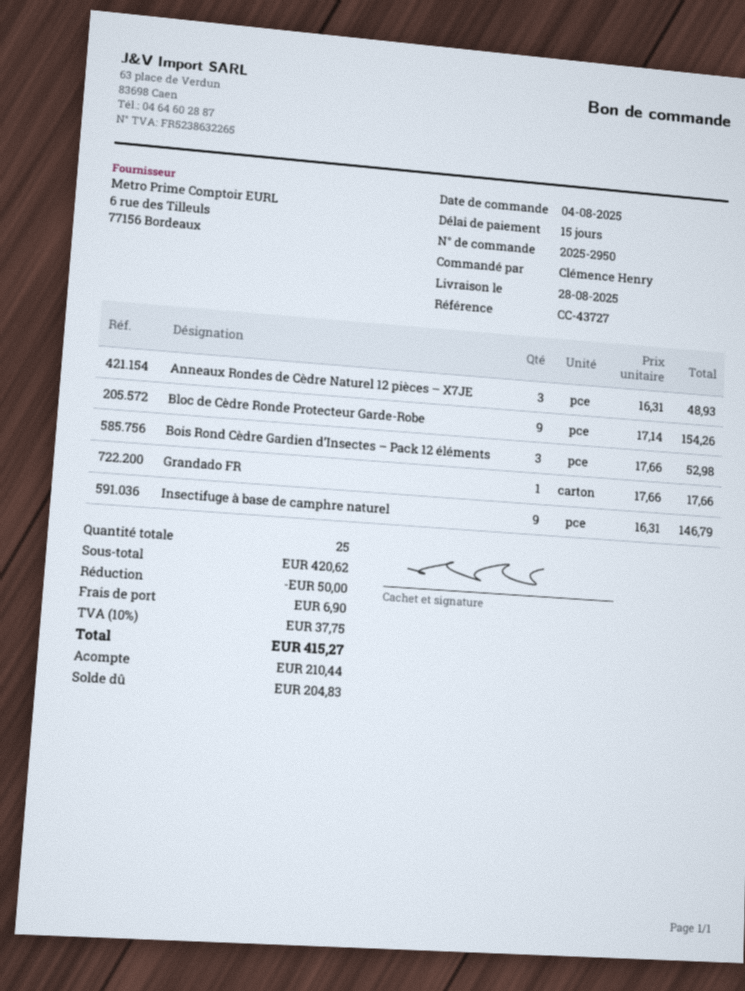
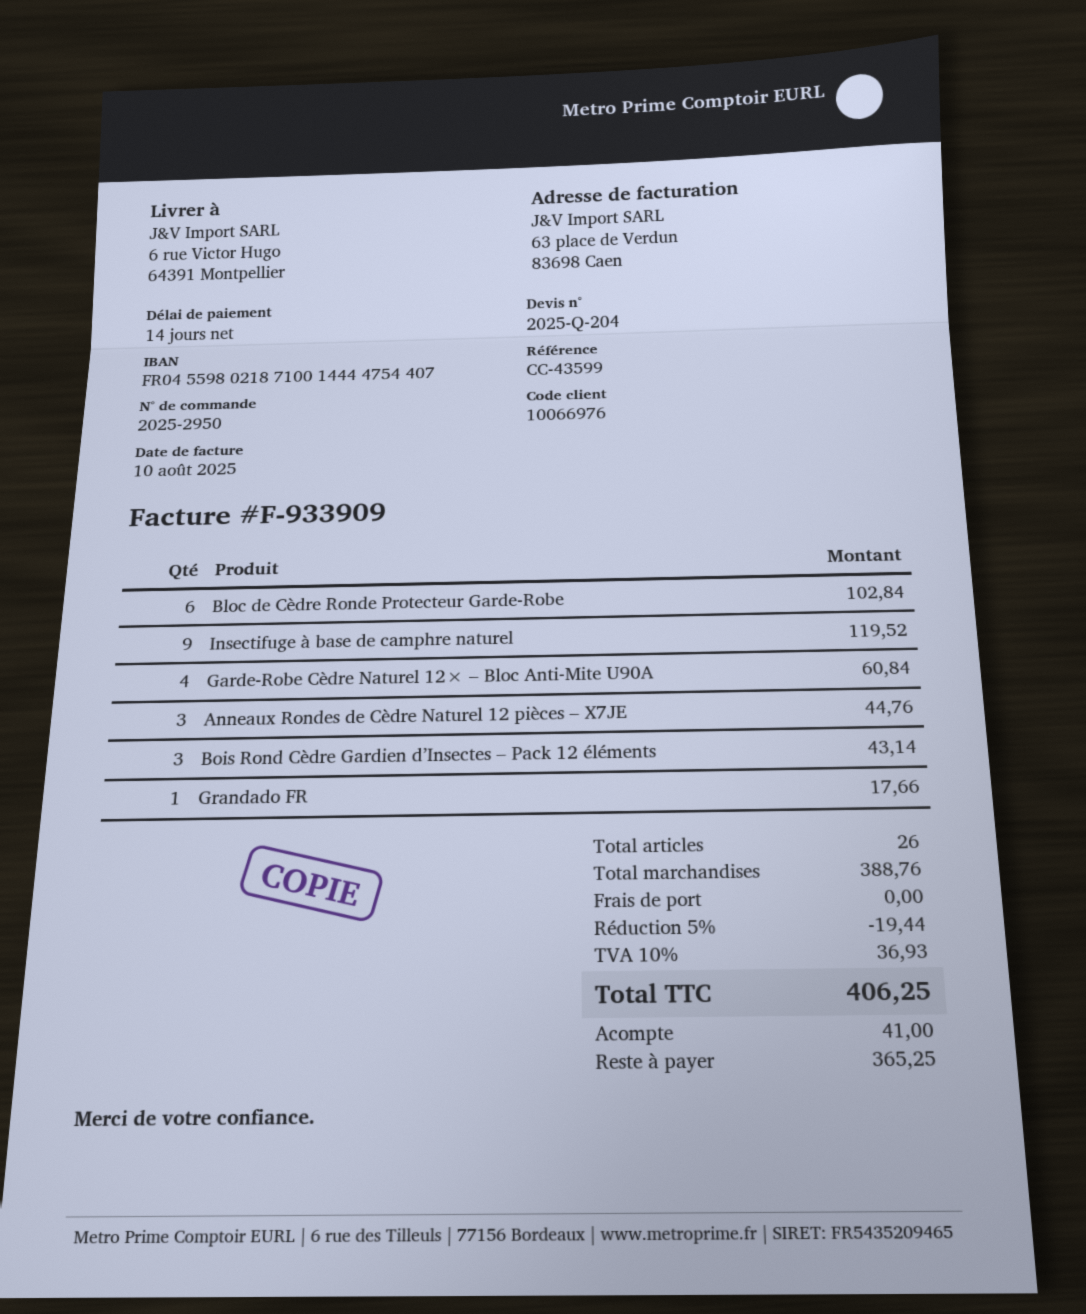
payment terms: 15 days -> 14 days
reference: CC-43727 -> CC-43599
Anneaux Rondes de Cèdre Naturel 12 pièces – X7JE: 3 for 48.93 -> 3 for 44.76
Bloc de Cèdre Ronde Protecteur Garde-Robe: 9 for 154.26 -> 6 for 102.84
Bois Rond Cèdre Gardien d’Insectes – Pack 12 éléments: 3 for 52.98 -> 3 for 43.14
Insectifuge à base de camphre naturel: 9 for 146.79 -> 9 for 119.52
Garde‑Robe Cèdre Naturel 12× – Bloc Anti‑Mite U90A: none -> 4 for 60.84
total quantity: 25 -> 26
subtotal: 420.62 -> 388.76
discount: 50.00 -> 19.44
shipping: 6.90 -> 0.00
tax: 10% = 37.75 -> 10% = 36.93
total: 415.27 -> 406.25
deposit: 210.44 -> 41.00
balance: 204.83 -> 365.25

